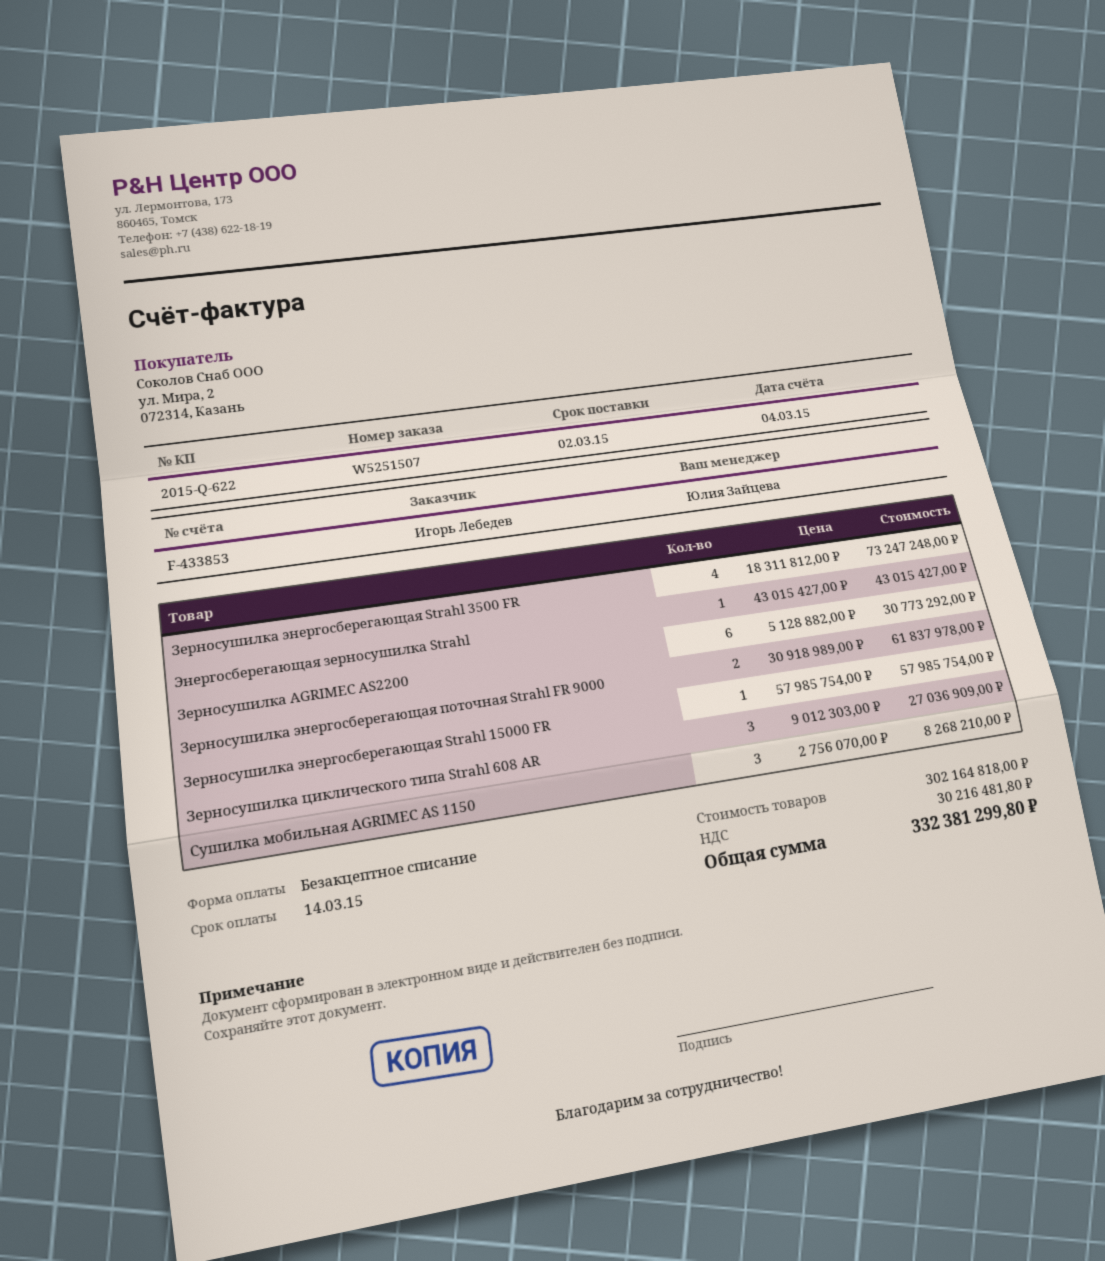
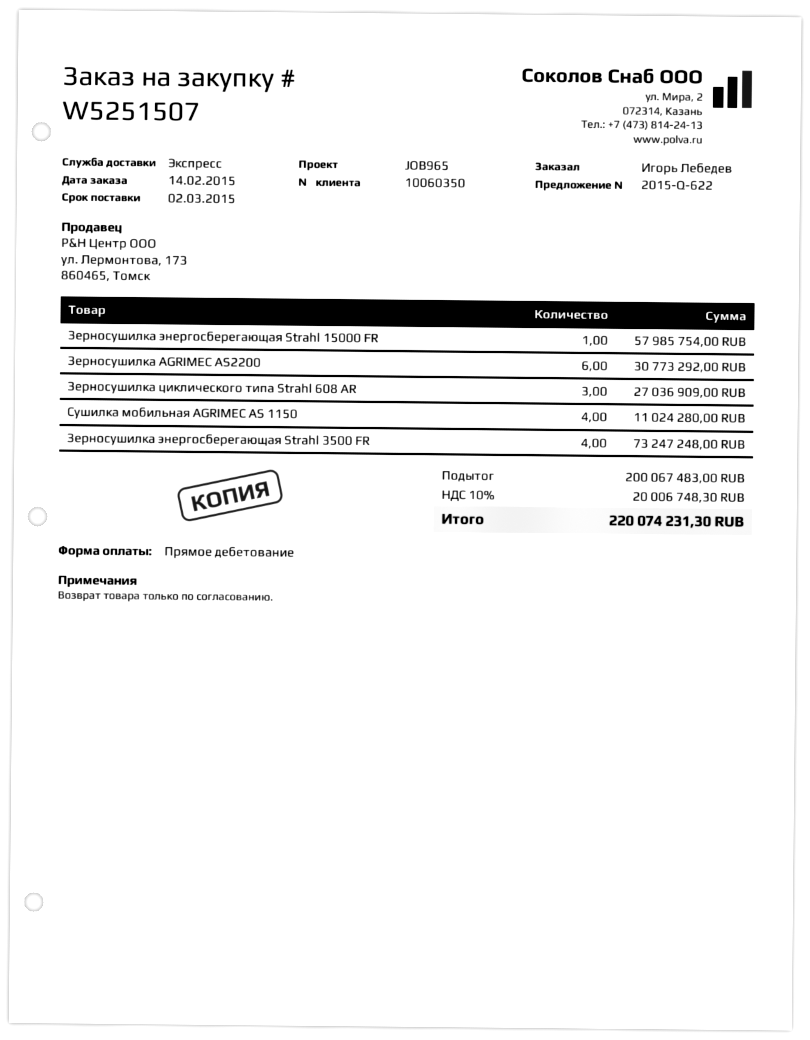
Энергосберегающая зерносушилка Strahl: 1 for 43015427.00 -> none
Зерносушилка энергосберегающая поточная Strahl FR 9000: 2 for 61837978.00 -> none
Сушилка мобильная AGRIMEC AS 1150: 3 for 8268210.00 -> 4 for 11024280.00
subtotal: 302164818.00 -> 200067483.00
tax: 30216481.80 -> 20006748.30
total: 332381299.80 -> 220074231.30

